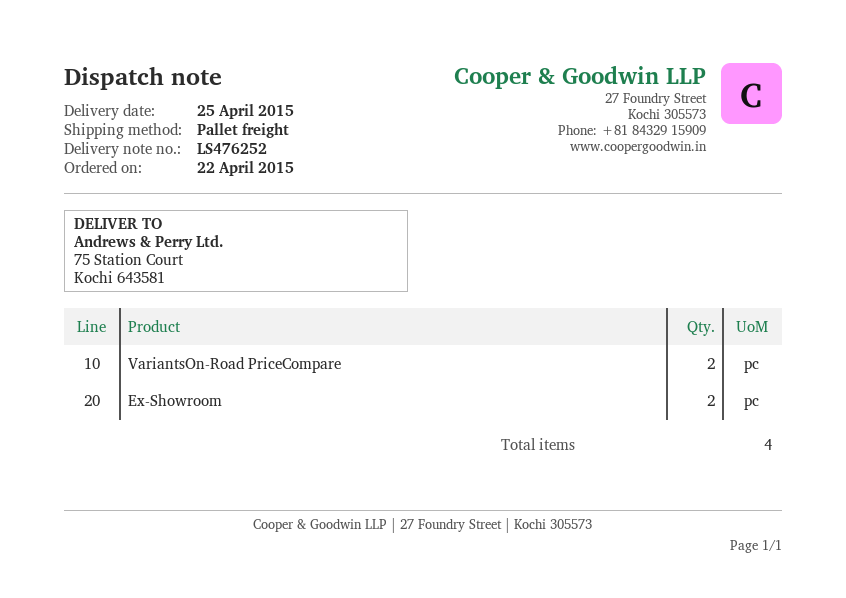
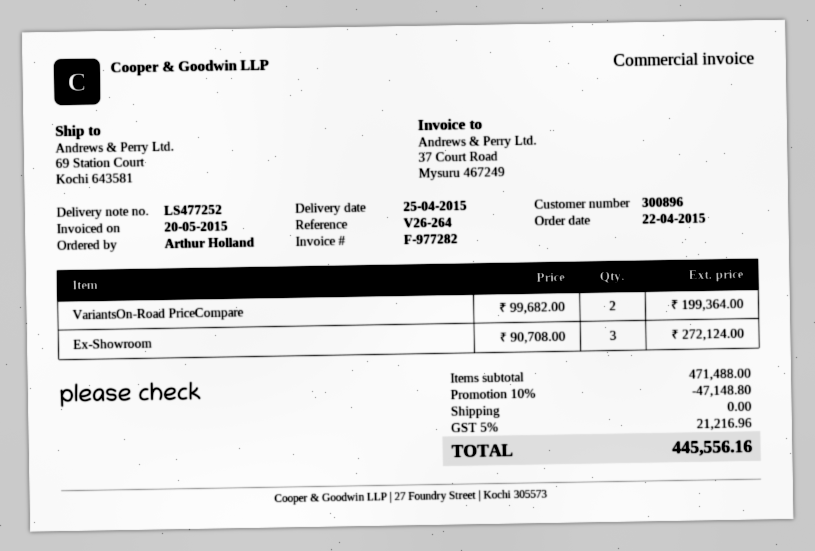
delivery note number: LS476252 -> LS477252
ship to: 75 Station Court, Kochi 643581 -> 69 Station Court, Kochi 643581
Ex-Showroom: 2 -> 3

